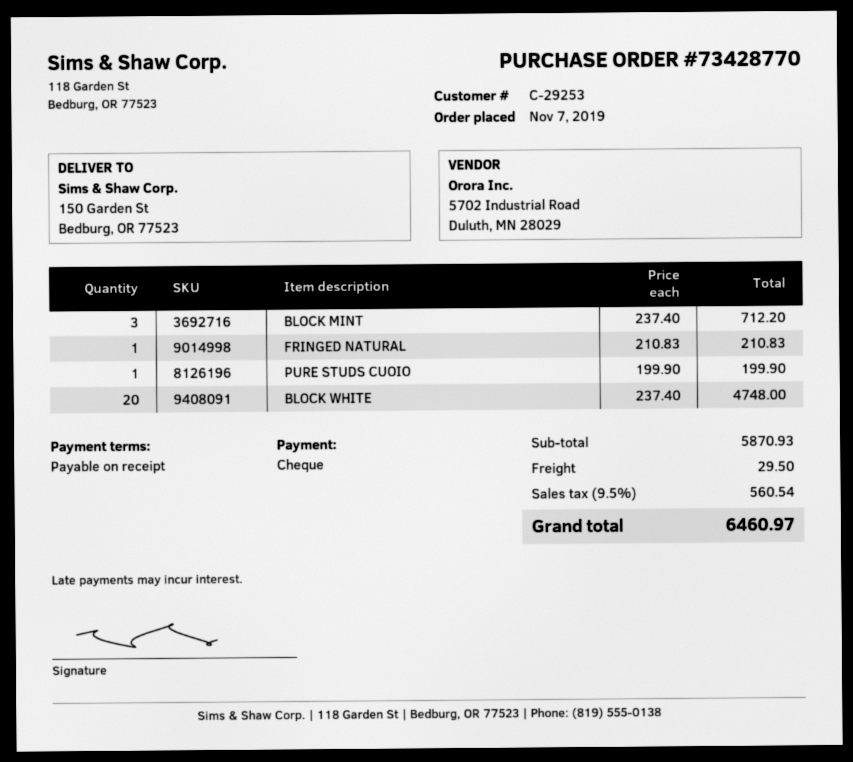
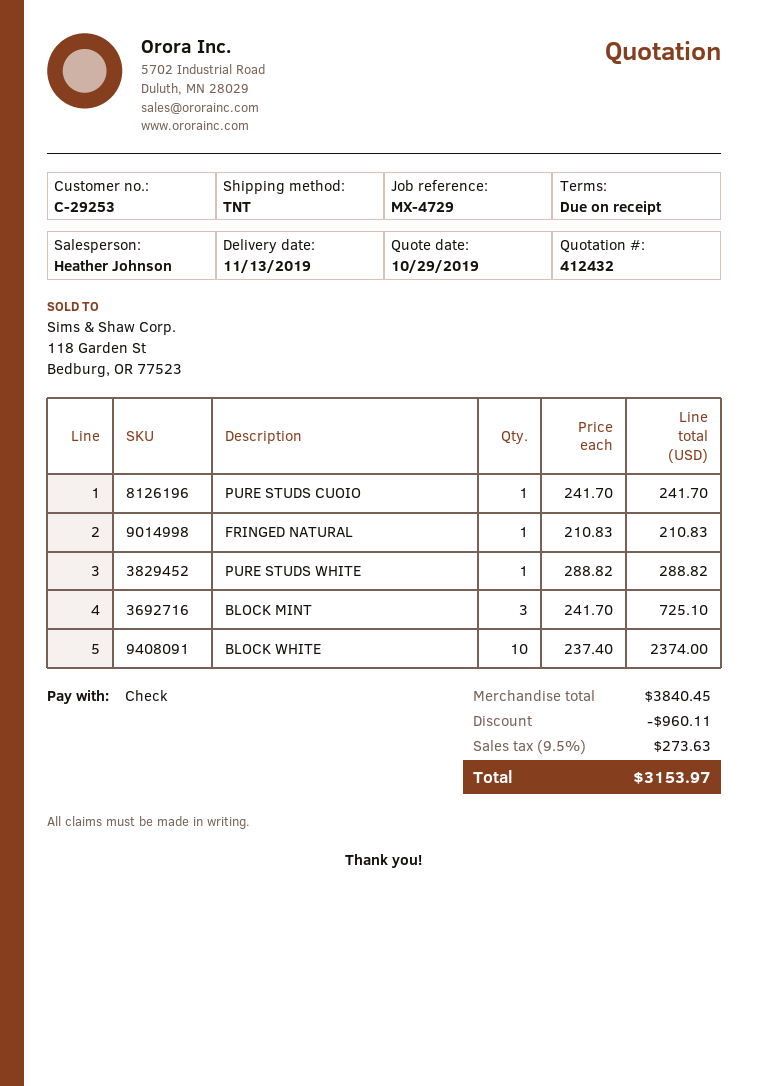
BLOCK MINT: 3 x 237.40 = 712.20 -> 3 x 241.70 = 725.10
PURE STUDS CUOIO: 1 x 199.90 = 199.90 -> 1 x 241.70 = 241.70
BLOCK WHITE: 20 x 237.40 = 4748.00 -> 10 x 237.40 = 2374.00
PURE STUDS WHITE: none -> 1 x 288.82 = 288.82
subtotal: 5870.93 -> 3840.45
discount: none -> 960.11
shipping: 29.50 -> none
tax: 9.5% = 560.54 -> 9.5% = 273.63
total: 6460.97 -> 3153.97

